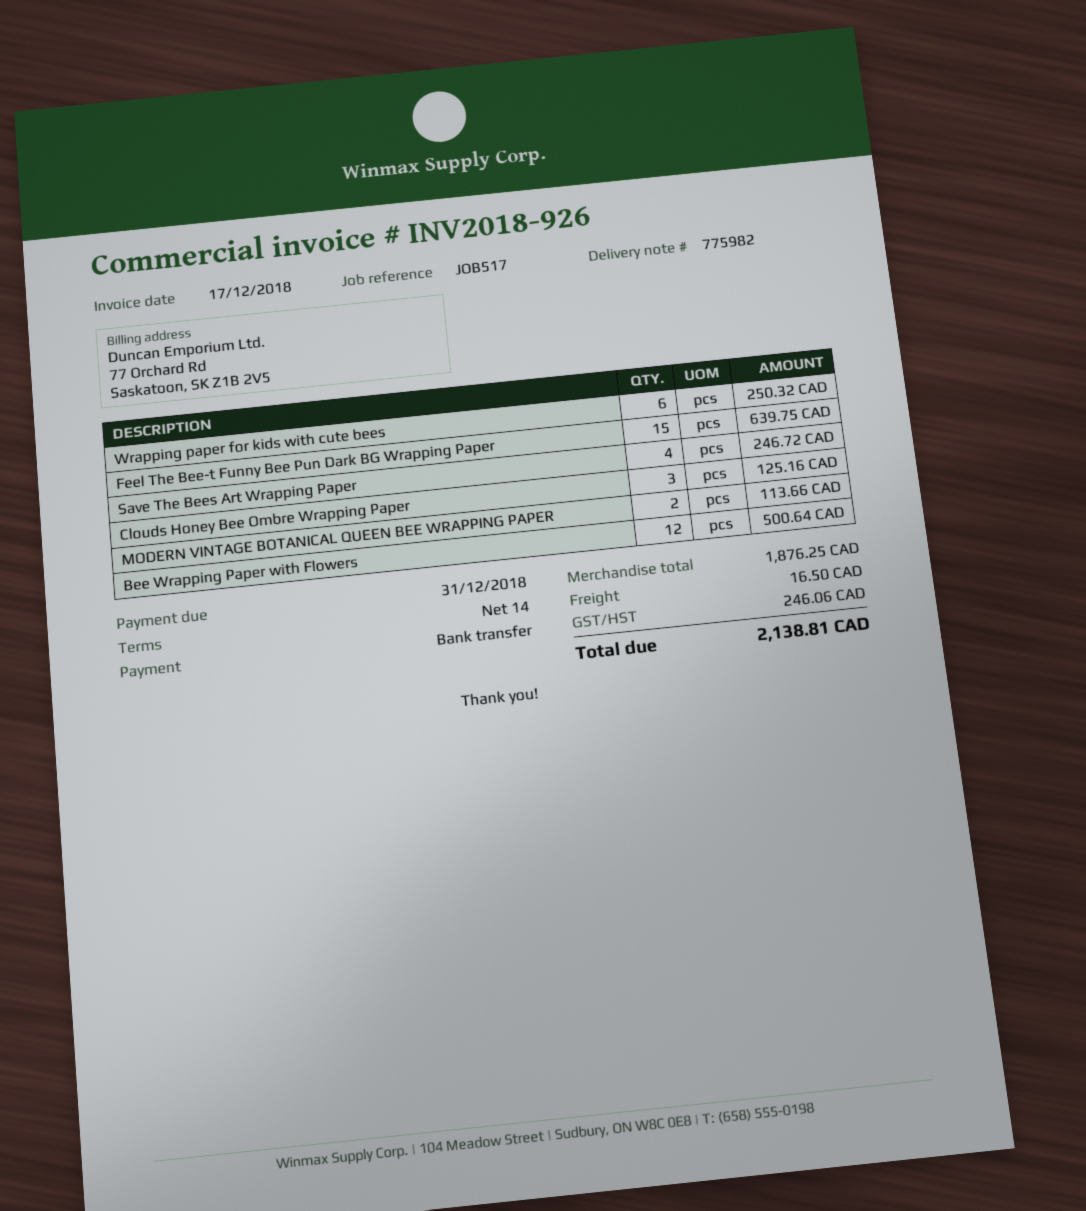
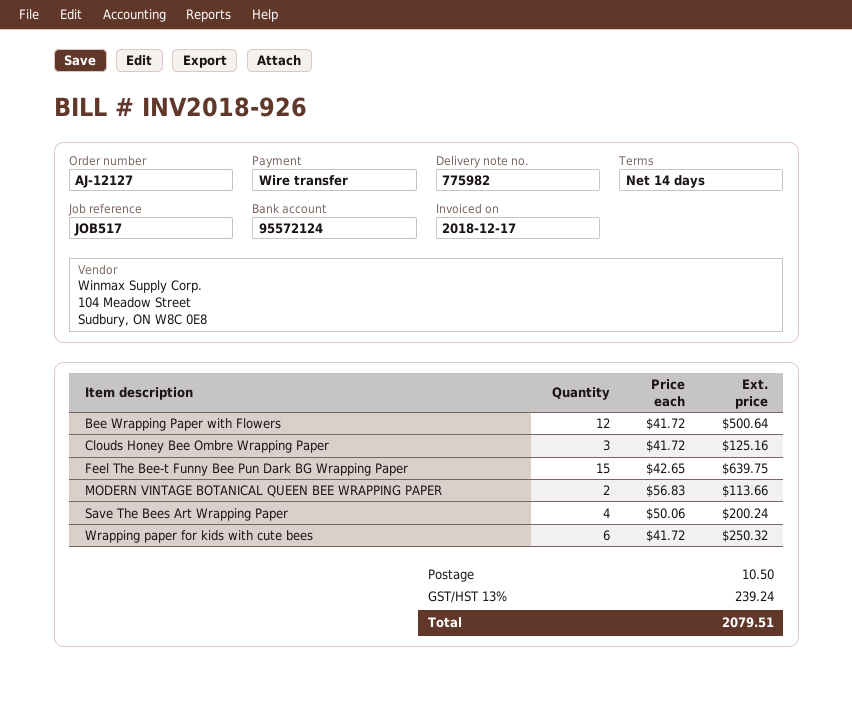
Save The Bees Art Wrapping Paper: 4 for 246.72 -> 4 for 200.24
shipping: 16.50 -> 10.50
tax: 246.06 -> 239.24
total: 2138.81 -> 2079.51

